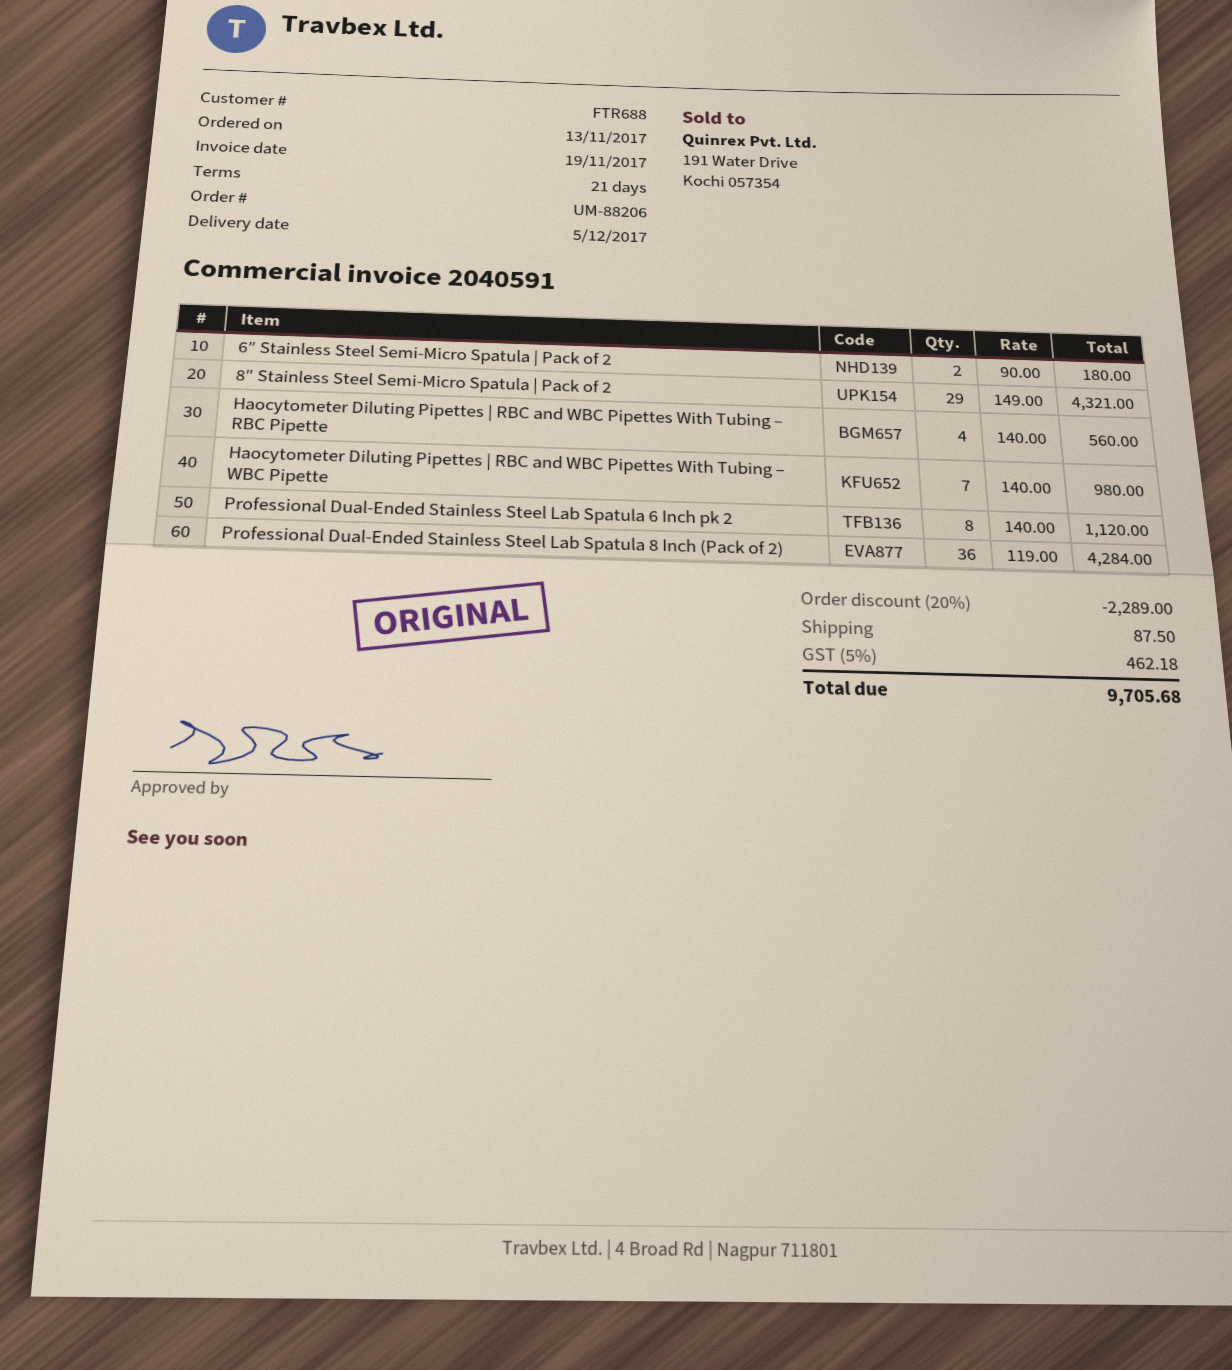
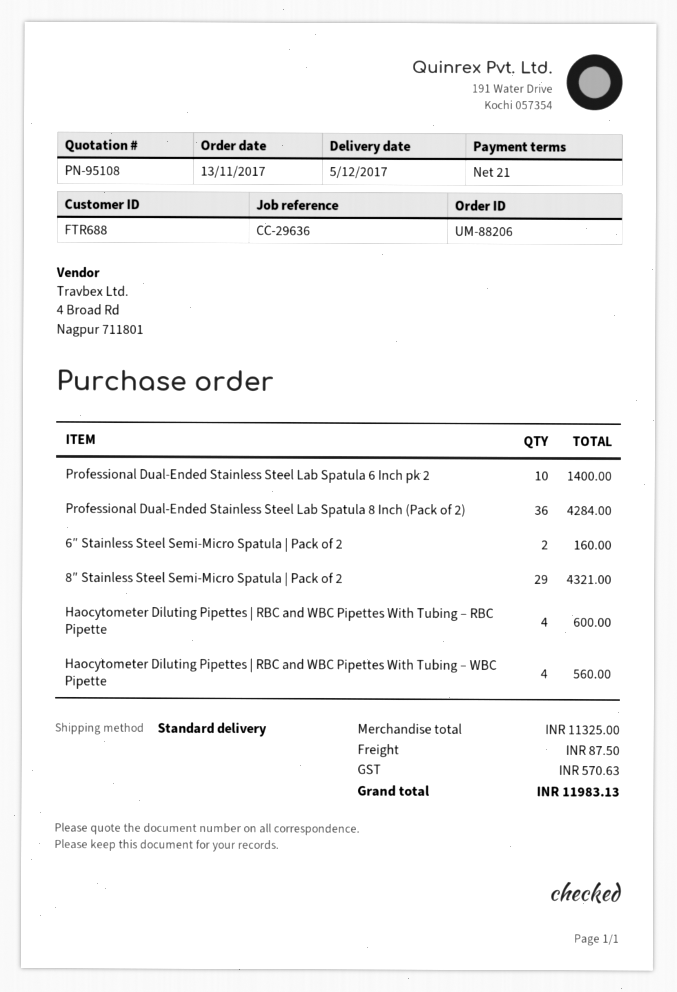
6″ Stainless Steel Semi-Micro Spatula | Pack of 2: 2 for 180.00 -> 2 for 160.00
Haocytometer Diluting Pipettes | RBC and WBC Pipettes With Tubing – RBC Pipette: 4 for 560.00 -> 4 for 600.00
Haocytometer Diluting Pipettes | RBC and WBC Pipettes With Tubing – WBC Pipette: 7 for 980.00 -> 4 for 560.00
Professional Dual-Ended Stainless Steel Lab Spatula 6 Inch pk 2: 8 for 1120.00 -> 10 for 1400.00
discount: 20% = 2289.00 -> none
tax: 462.18 -> 570.63
total: 9705.68 -> 11983.13

